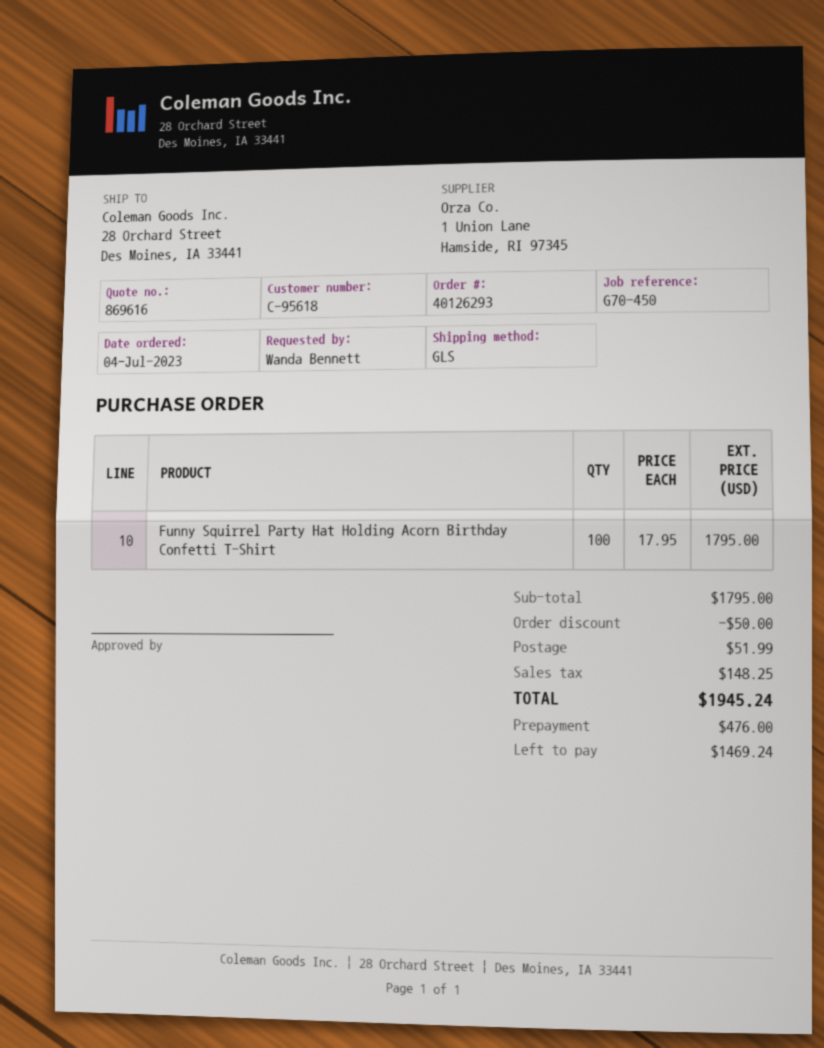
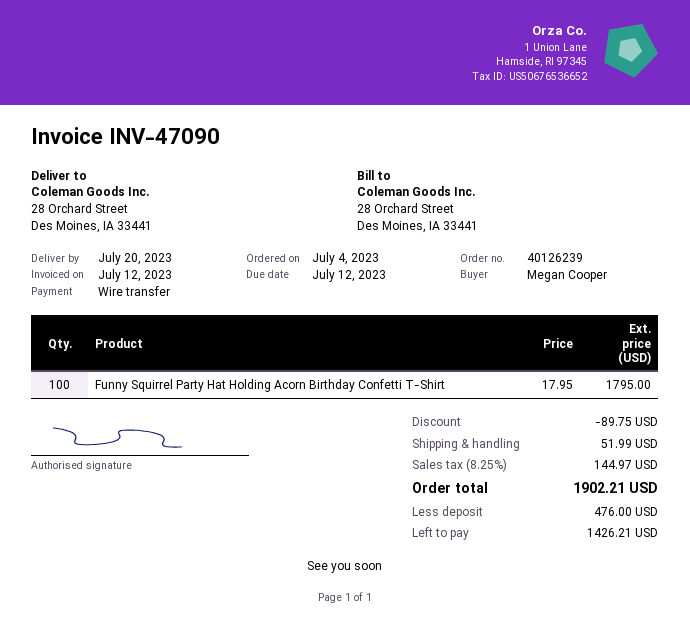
order number: 40126293 -> 40126239
ordered by: Wanda Bennett -> Megan Cooper
discount: 50.00 -> 89.75
tax: 148.25 -> 144.97
total: 1945.24 -> 1902.21
balance: 1469.24 -> 1426.21

